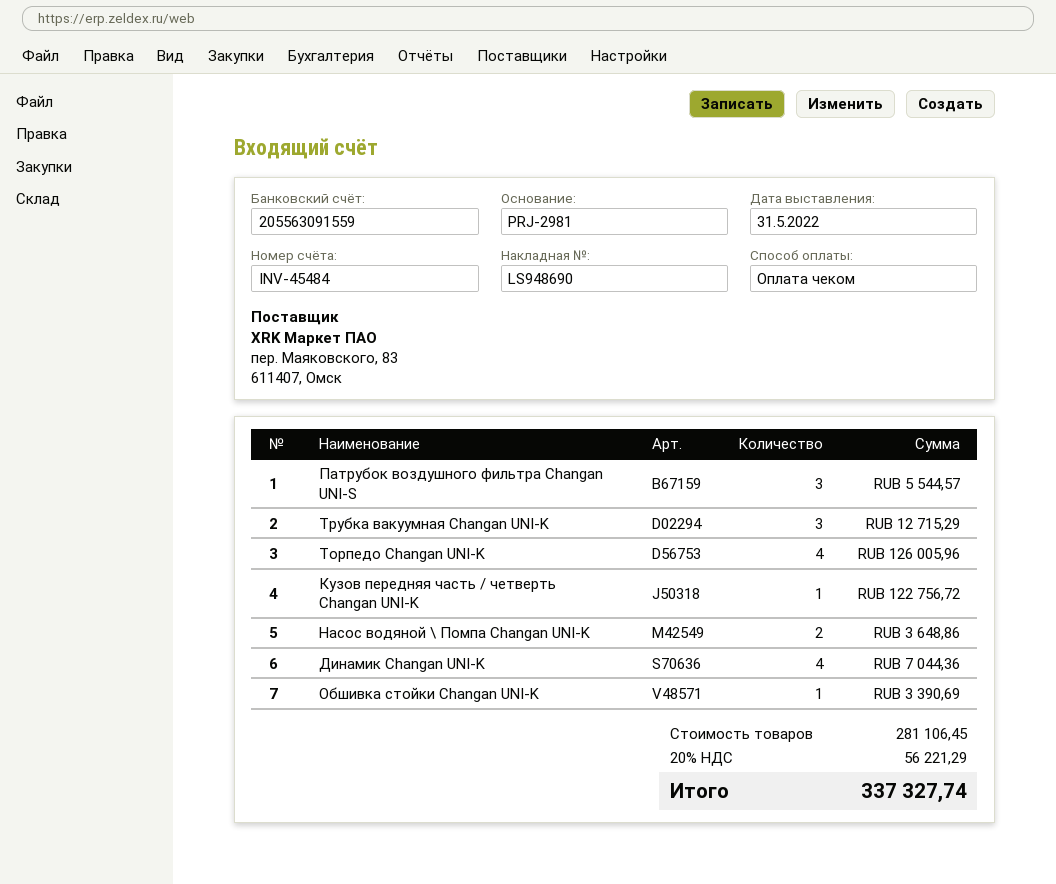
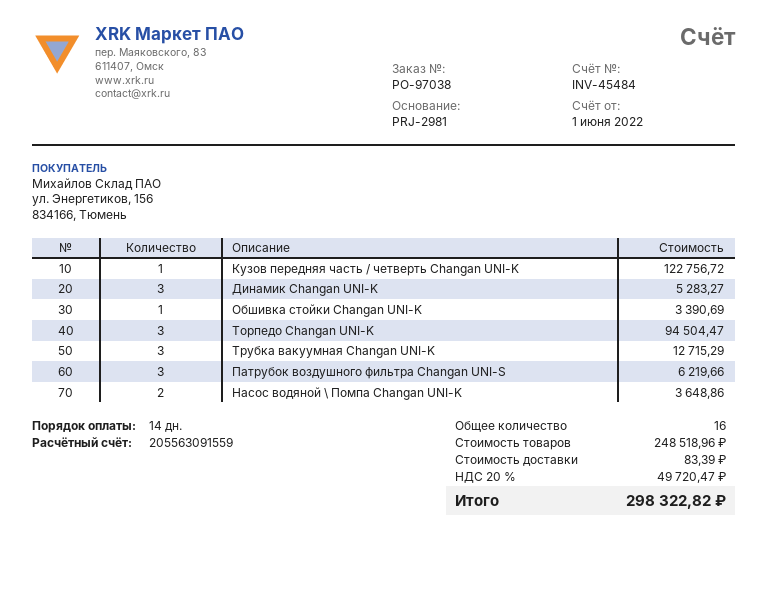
invoice date: 2022-05-31 -> 2022-06-01
Патрубок воздушного фильтра Changan UNI-S: 3 for 5544.57 -> 3 for 6219.66
Торпедо Changan UNI-K: 4 for 126005.96 -> 3 for 94504.47
Динамик Changan UNI-K: 4 for 7044.36 -> 3 for 5283.27
subtotal: 281106.45 -> 248518.96
shipping: none -> 83.39
tax: 20% = 56221.29 -> 20% = 49720.47
total: 337327.74 -> 298322.82

